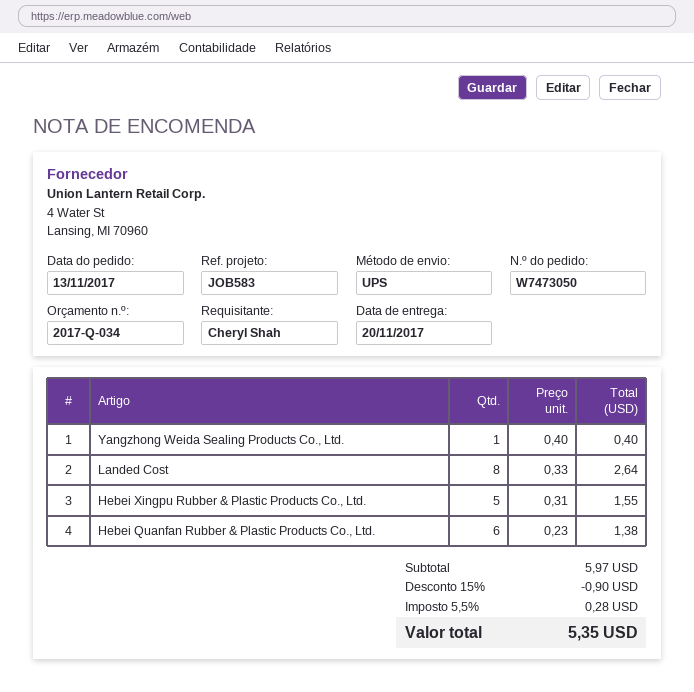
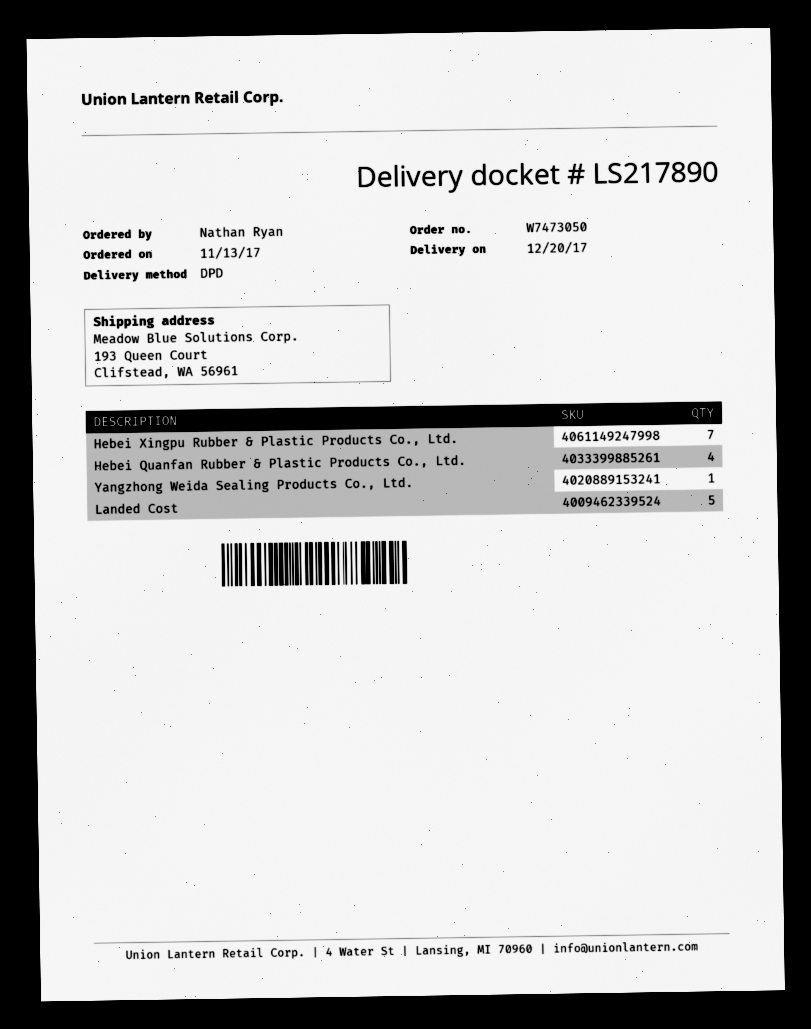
delivery date: 2017-11-20 -> 2017-12-20
ordered by: Cheryl Shah -> Nathan Ryan
shipping method: UPS -> DPD
Landed Cost: 8 -> 5
Hebei Xingpu Rubber & Plastic Products Co., Ltd.: 5 -> 7
Hebei Quanfan Rubber & Plastic Products Co., Ltd.: 6 -> 4

